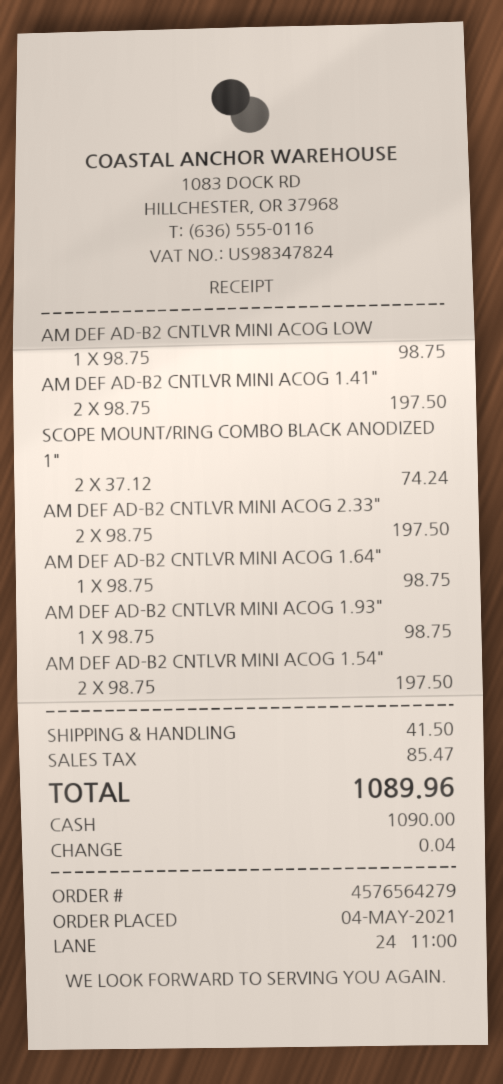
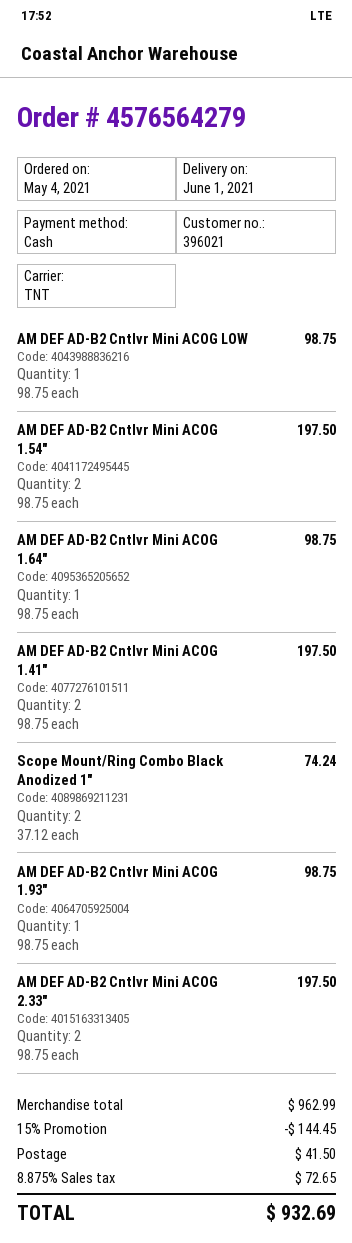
discount: none -> 15% = 144.45
tax: 85.47 -> 72.65
total: 1089.96 -> 932.69

